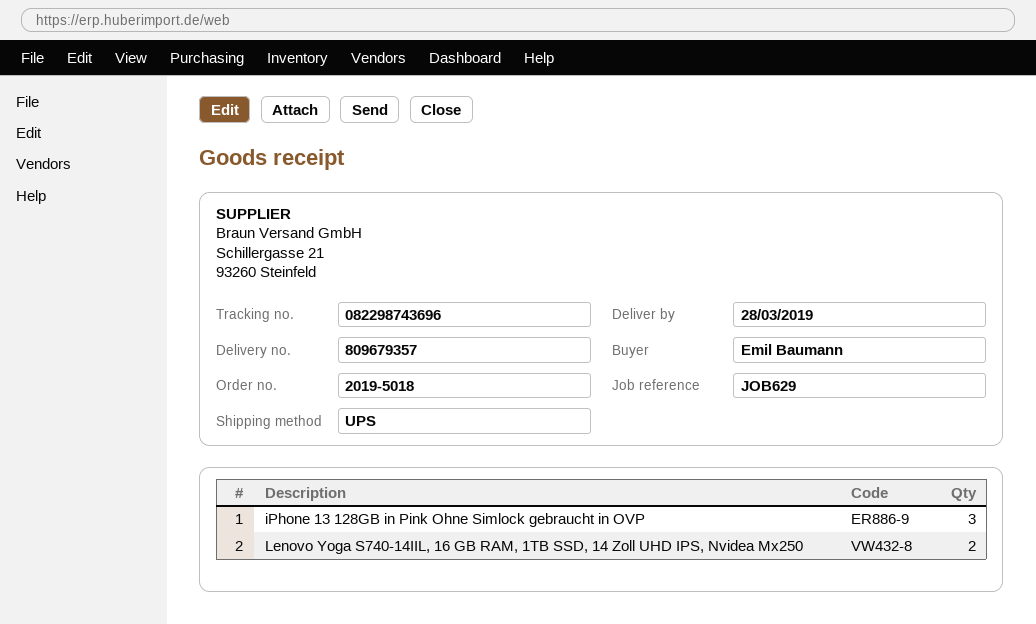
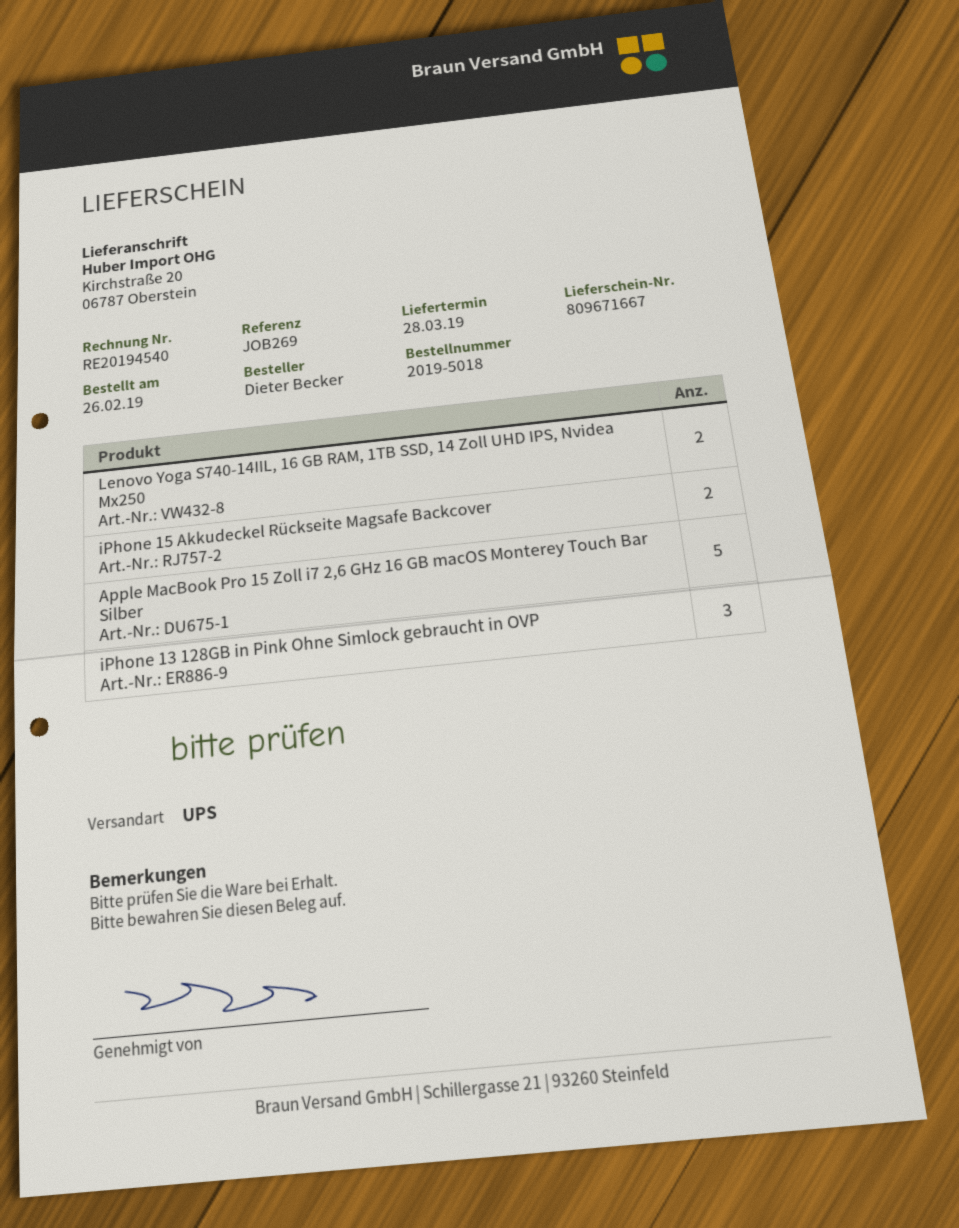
delivery note number: 809679357 -> 809671667
reference: JOB629 -> JOB269
ordered by: Emil Baumann -> Dieter Becker
iPhone 15 Akkudeckel Rückseite Magsafe Backcover: none -> 2
Apple MacBook Pro 15 Zoll i7 2,6 GHz 16 GB macOS Monterey Touch Bar Silber: none -> 5

